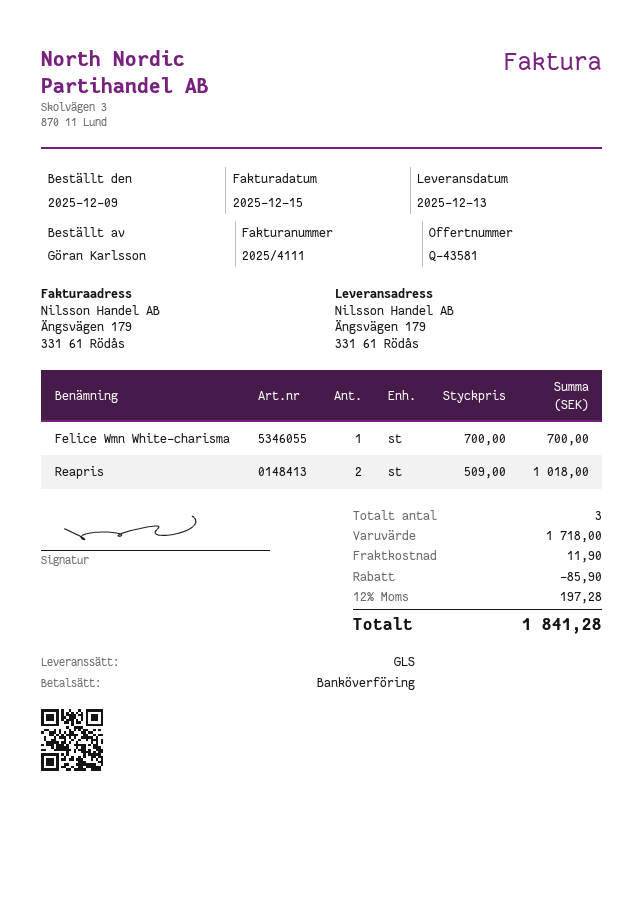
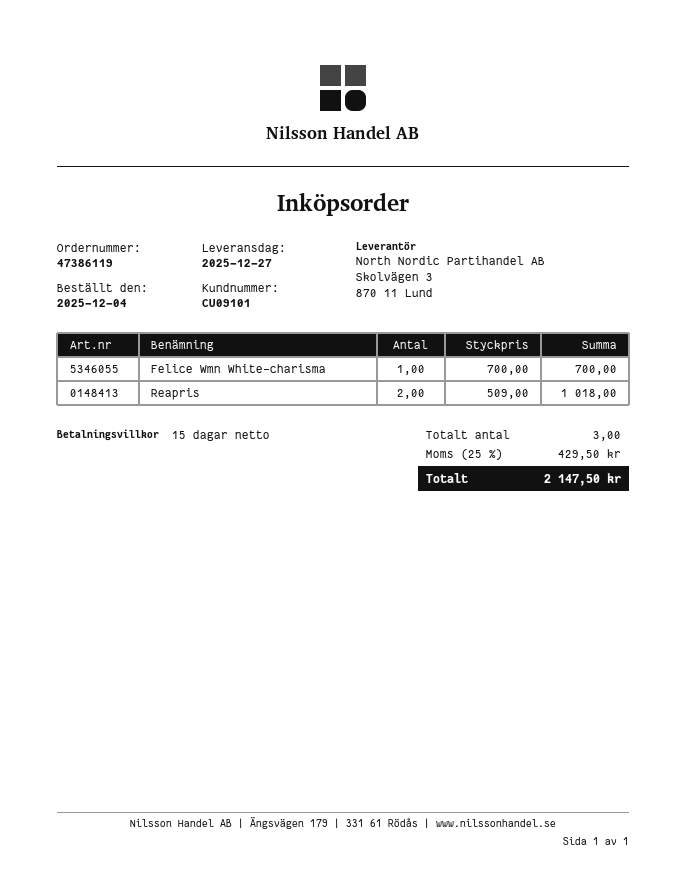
order date: 2025-12-09 -> 2025-12-04
delivery date: 2025-12-13 -> 2025-12-27
discount: 85.90 -> none
shipping: 11.90 -> none
tax: 12% = 197.28 -> 25% = 429.50
total: 1841.28 -> 2147.50

